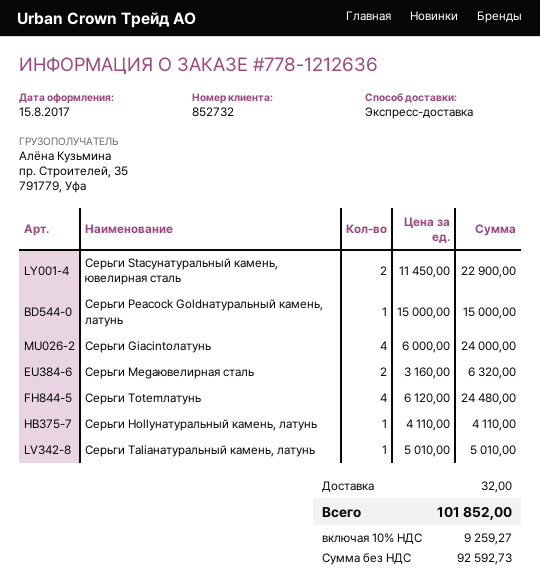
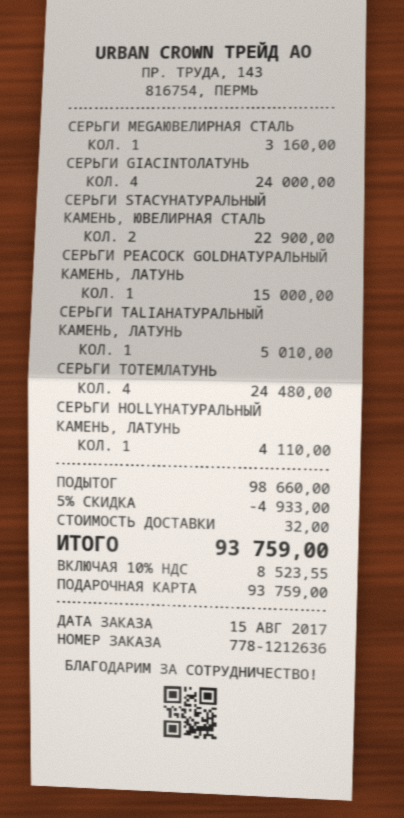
Серьги Megaювелирная сталь: 2 for 6320.00 -> 1 for 3160.00
discount: none -> 5% = 4933.00
tax: 10% = 9259.27 -> 10% = 8523.55
total: 101852.00 -> 93759.00

